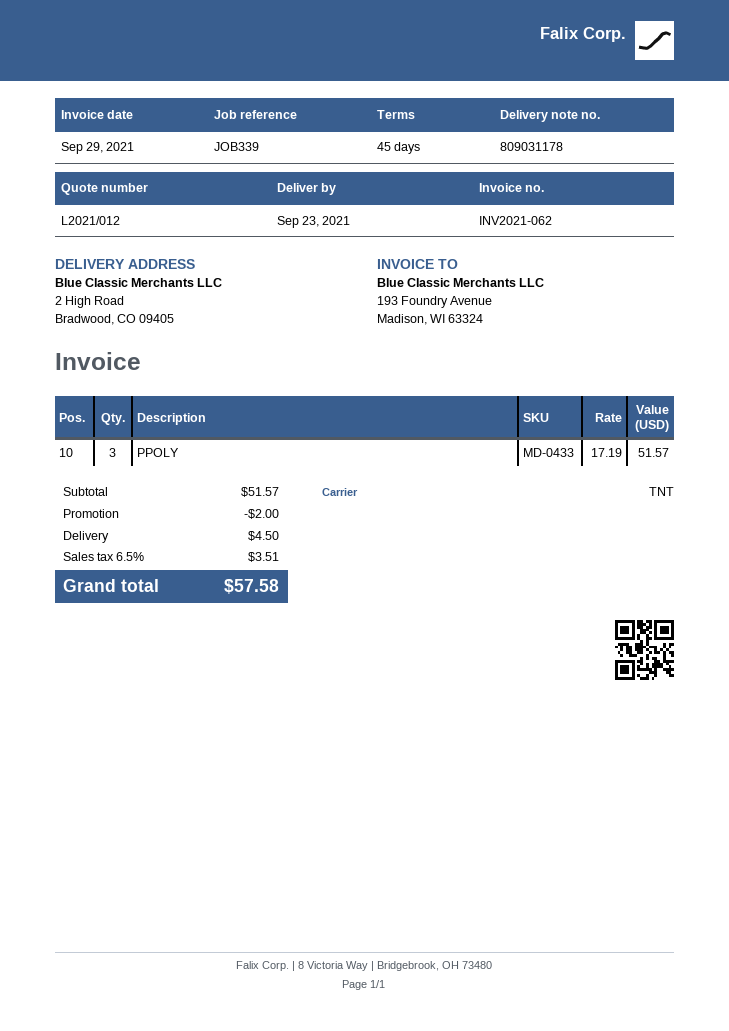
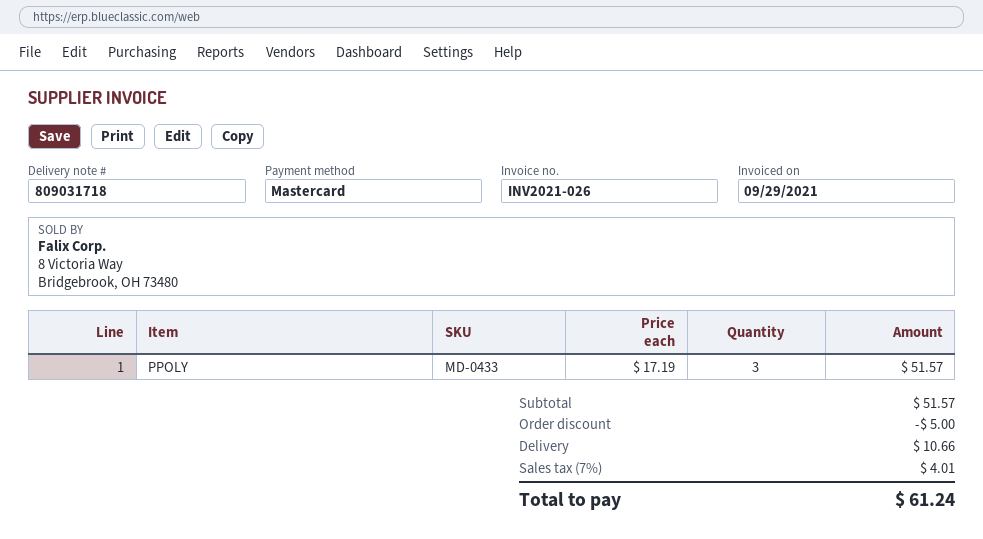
delivery note number: 809031178 -> 809031718
invoice number: INV2021-062 -> INV2021-026
discount: 2.00 -> 5.00
shipping: 4.50 -> 10.66
tax: 6.5% = 3.51 -> 7% = 4.01
total: 57.58 -> 61.24

